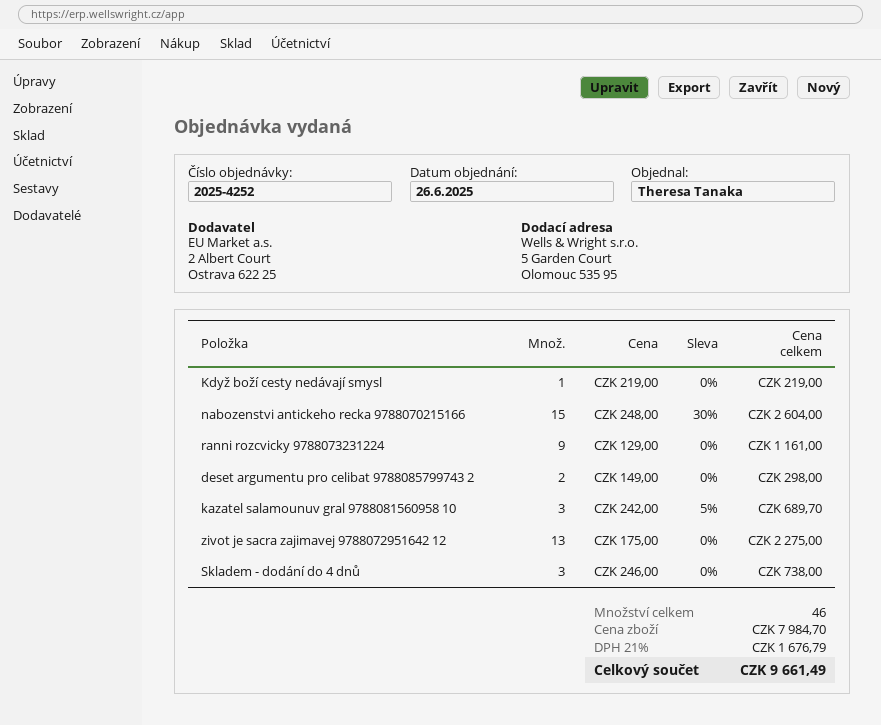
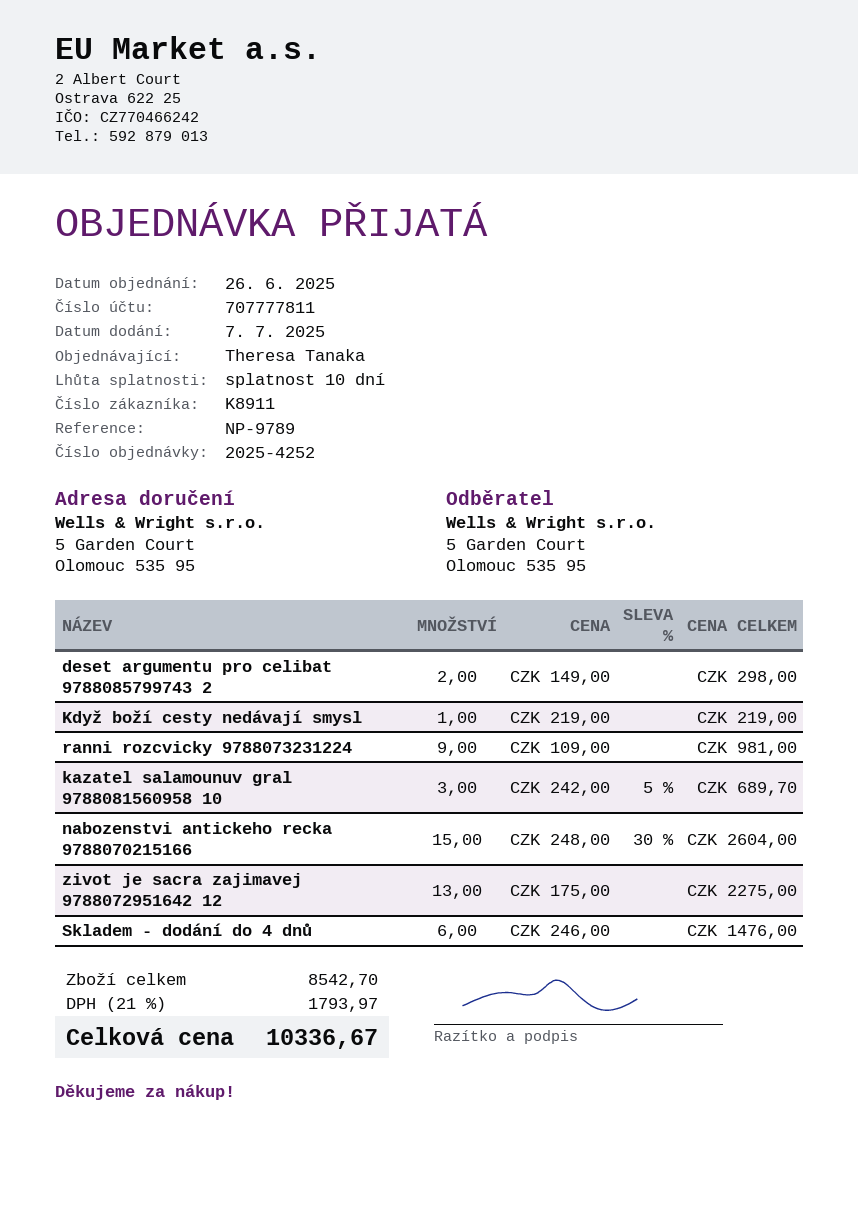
ranni rozcvicky 9788073231224: 9 x 129.00 = 1161.00 -> 9 x 109.00 = 981.00
Skladem - dodání do 4 dnů: 3 x 246.00 = 738.00 -> 6 x 246.00 = 1476.00
subtotal: 7984.70 -> 8542.70
tax: 21% = 1676.79 -> 21% = 1793.97
total: 9661.49 -> 10336.67

